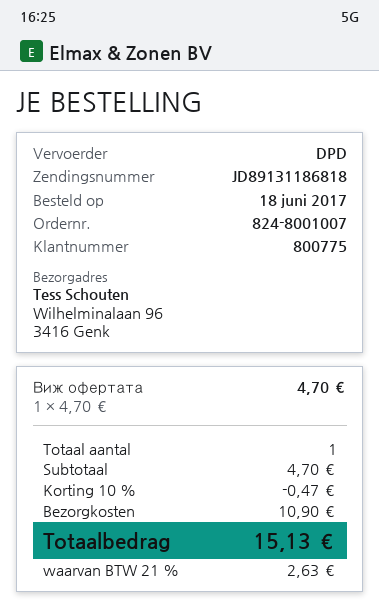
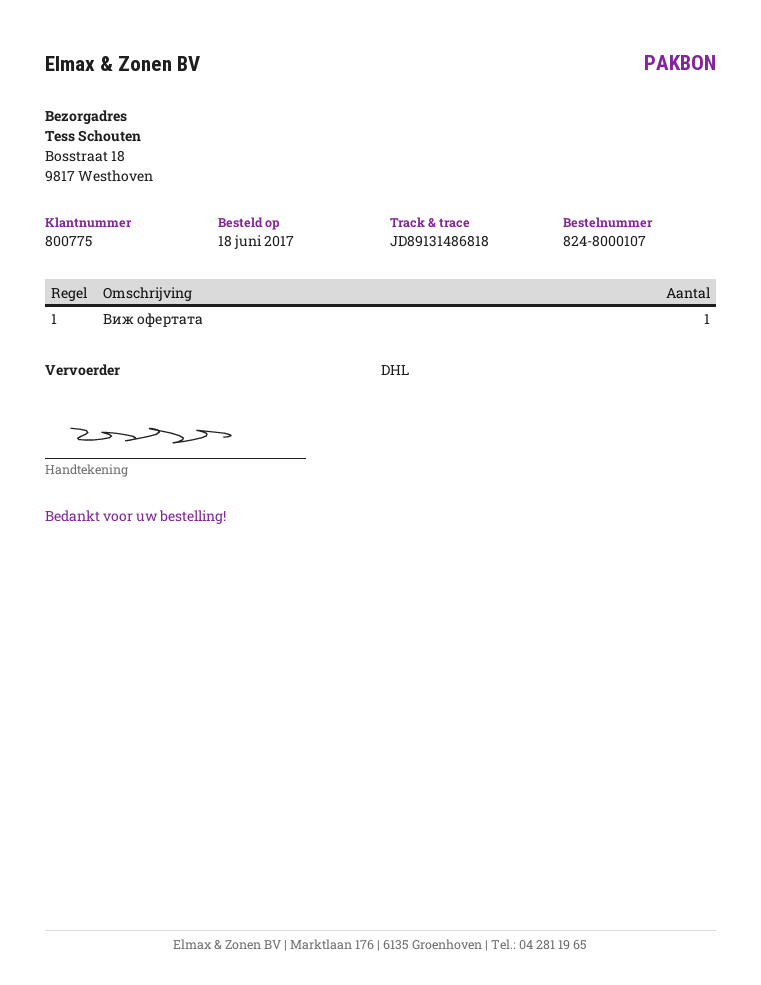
order number: 824-8001007 -> 824-8000107
shipping method: DPD -> DHL
tracking number: JD89131186818 -> JD89131486818
ship to: Wilhelminalaan 96, 3416 Genk -> Bosstraat 18, 9817 Westhoven

